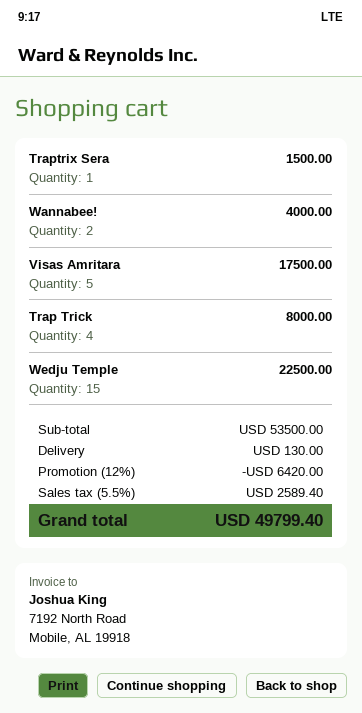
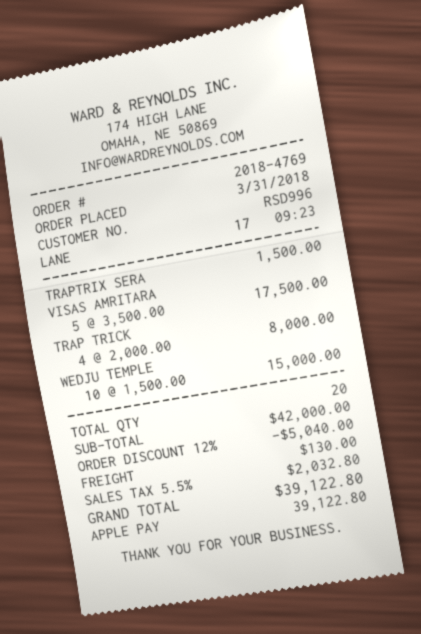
Wannabee!: 2 for 4000.00 -> none
Wedju Temple: 15 for 22500.00 -> 10 for 15000.00
subtotal: 53500.00 -> 42000.00
discount: 12% = 6420.00 -> 12% = 5040.00
tax: 5.5% = 2589.40 -> 5.5% = 2032.80
total: 49799.40 -> 39122.80

